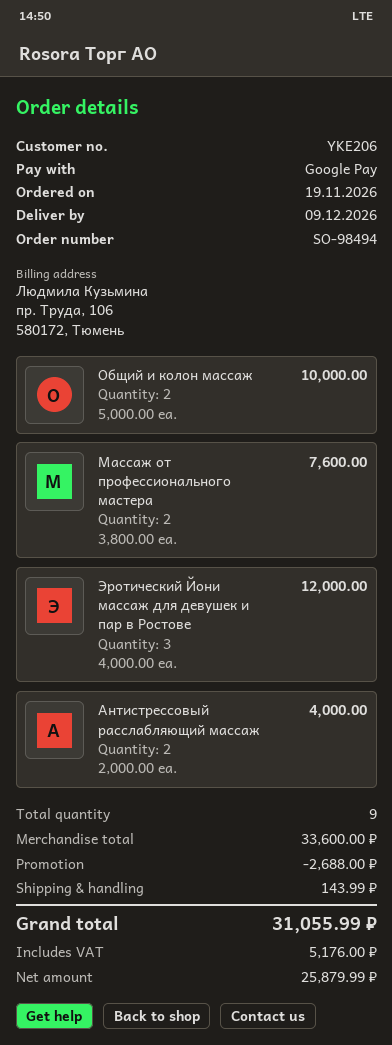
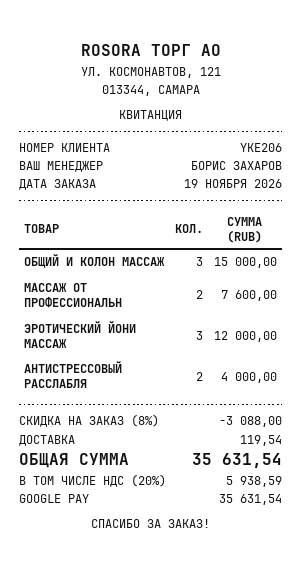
Общий и колон массаж: 2 for 10000.00 -> 3 for 15000.00
discount: 2688.00 -> 3088.00
shipping: 143.99 -> 119.54
tax: 5176.00 -> 5938.59
total: 31055.99 -> 35631.54

